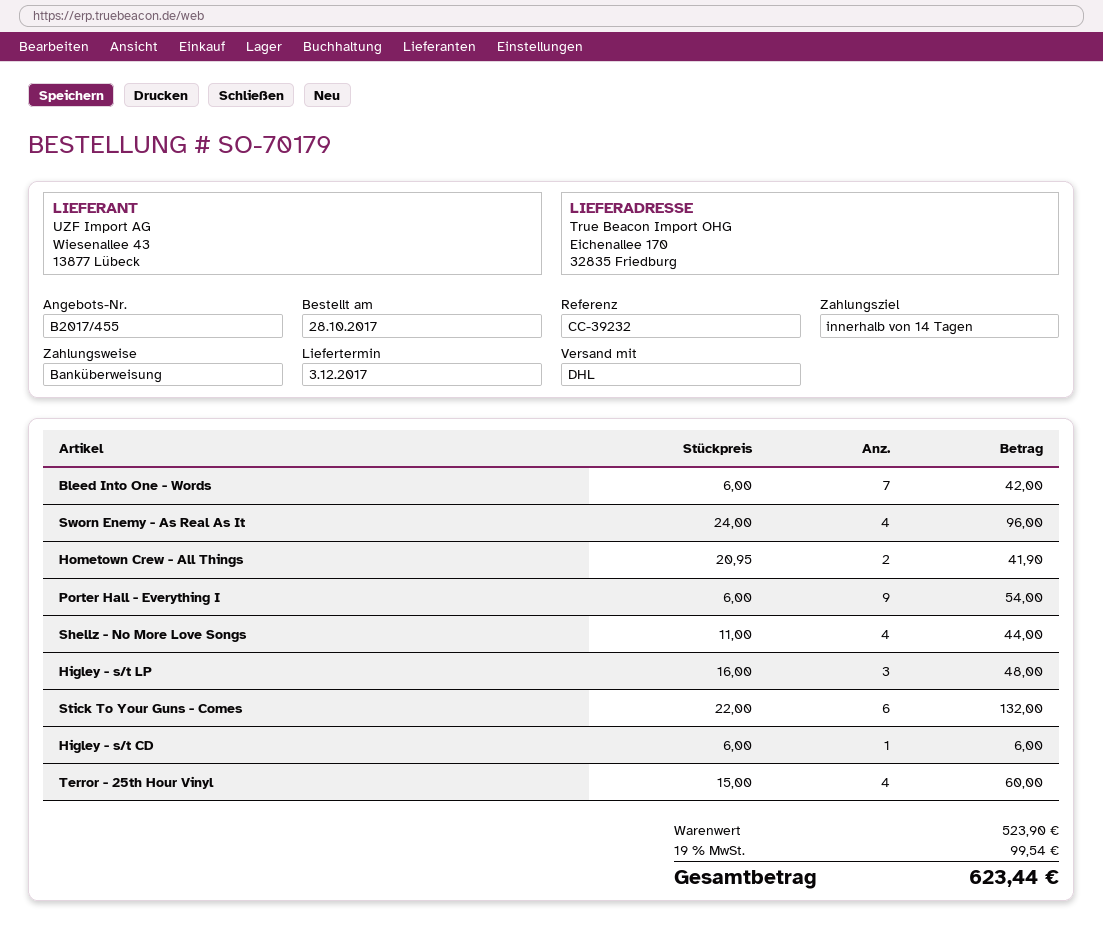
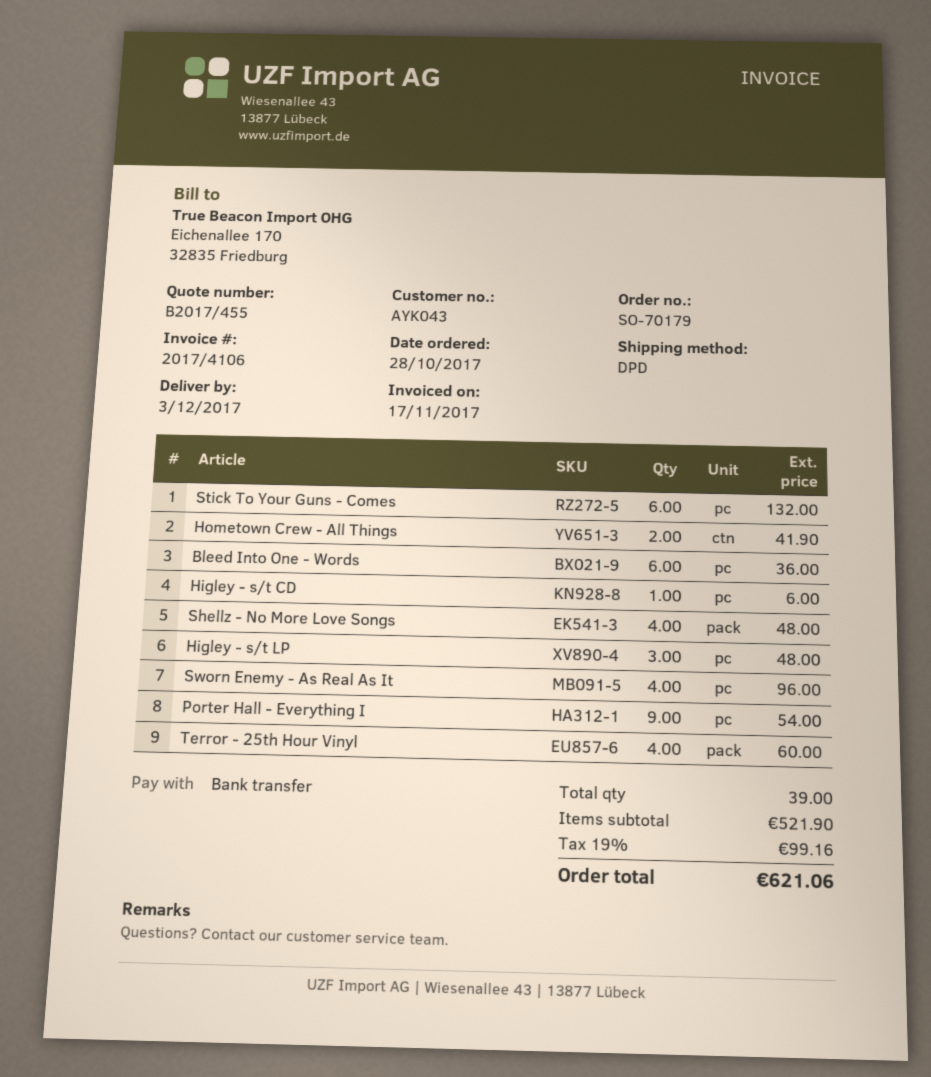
shipping method: DHL -> DPD
Bleed Into One - Words: 7 for 42.00 -> 6 for 36.00
Shellz - No More Love Songs: 4 for 44.00 -> 4 for 48.00
subtotal: 523.90 -> 521.90
tax: 19% = 99.54 -> 19% = 99.16
total: 623.44 -> 621.06

